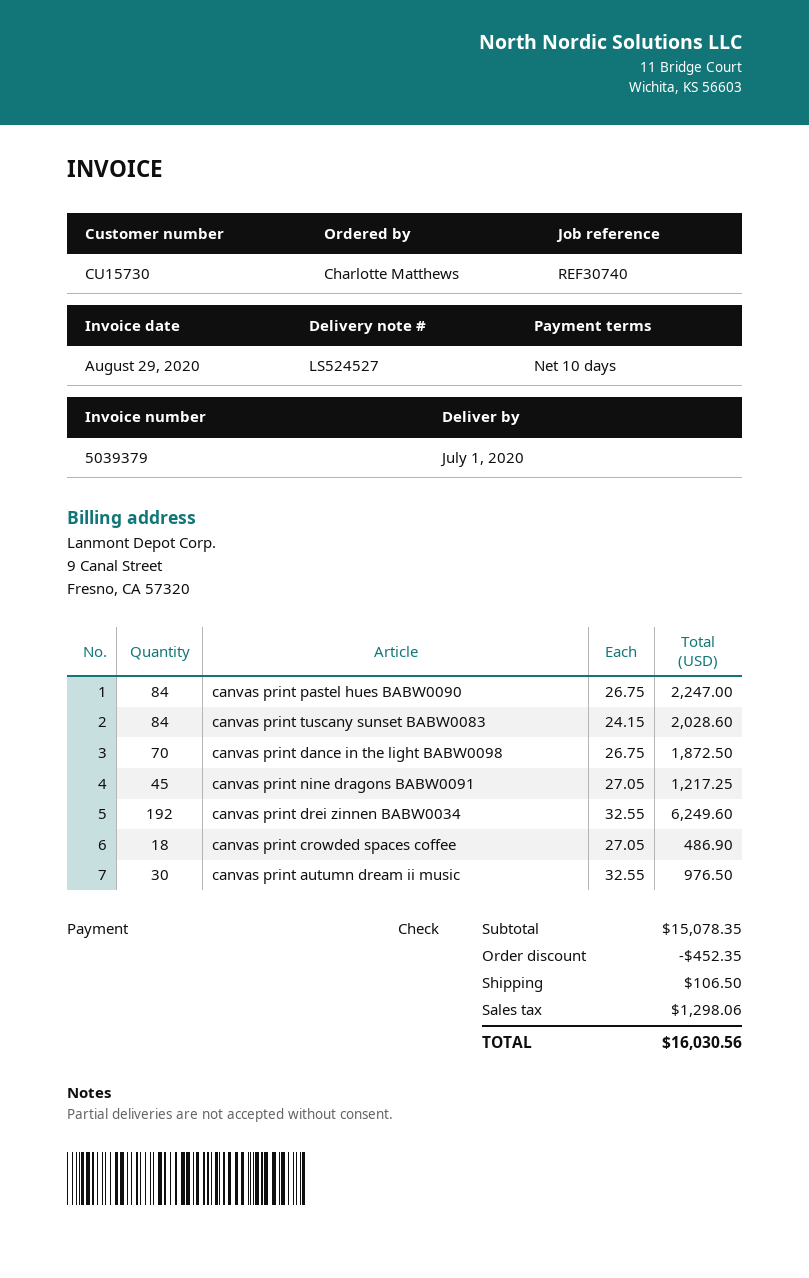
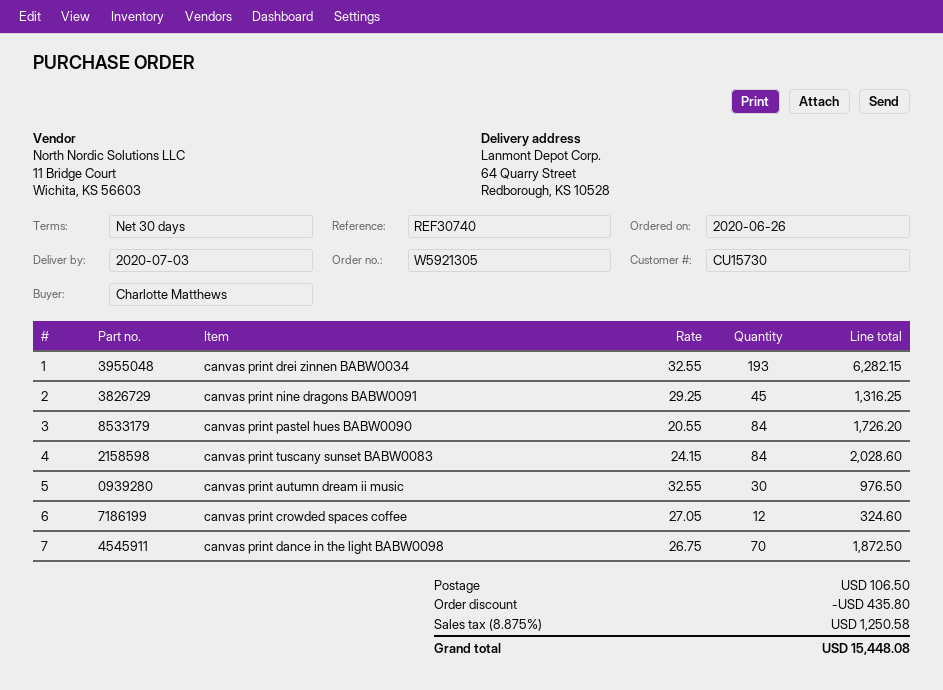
delivery date: 2020-07-01 -> 2020-07-03
payment terms: 10 days -> 30 days
canvas print pastel hues BABW0090: 84 x 26.75 = 2247.00 -> 84 x 20.55 = 1726.20
canvas print nine dragons BABW0091: 45 x 27.05 = 1217.25 -> 45 x 29.25 = 1316.25
canvas print drei zinnen BABW0034: 192 x 32.55 = 6249.60 -> 193 x 32.55 = 6282.15
canvas print crowded spaces coffee: 18 x 27.05 = 486.90 -> 12 x 27.05 = 324.60
discount: 452.35 -> 435.80
tax: 1298.06 -> 1250.58
total: 16030.56 -> 15448.08

